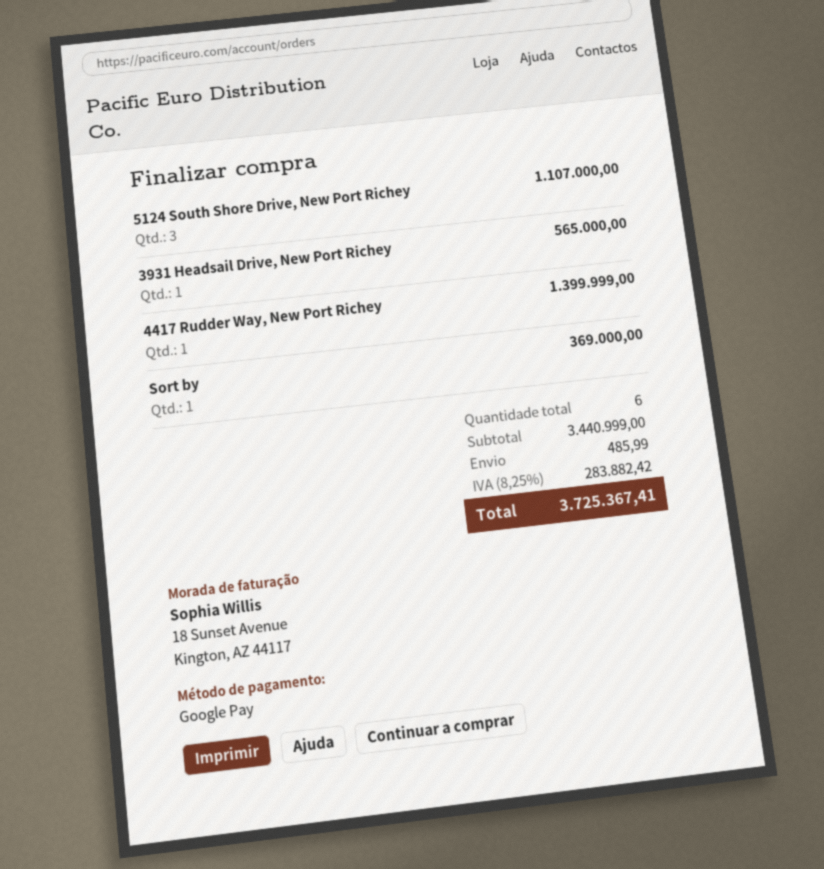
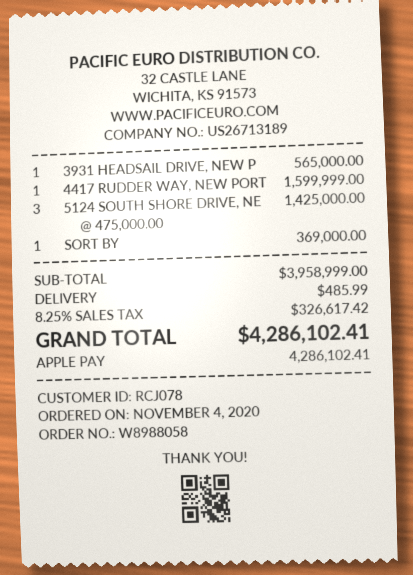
payment method: Google Pay -> Apple Pay
5124 South Shore Drive, New Port Richey: 3 for 1107000.00 -> 3 for 1425000.00
4417 Rudder Way, New Port Richey: 1 for 1399999.00 -> 1 for 1599999.00
subtotal: 3440999.00 -> 3958999.00
tax: 8.25% = 283882.42 -> 8.25% = 326617.42
total: 3725367.41 -> 4286102.41

